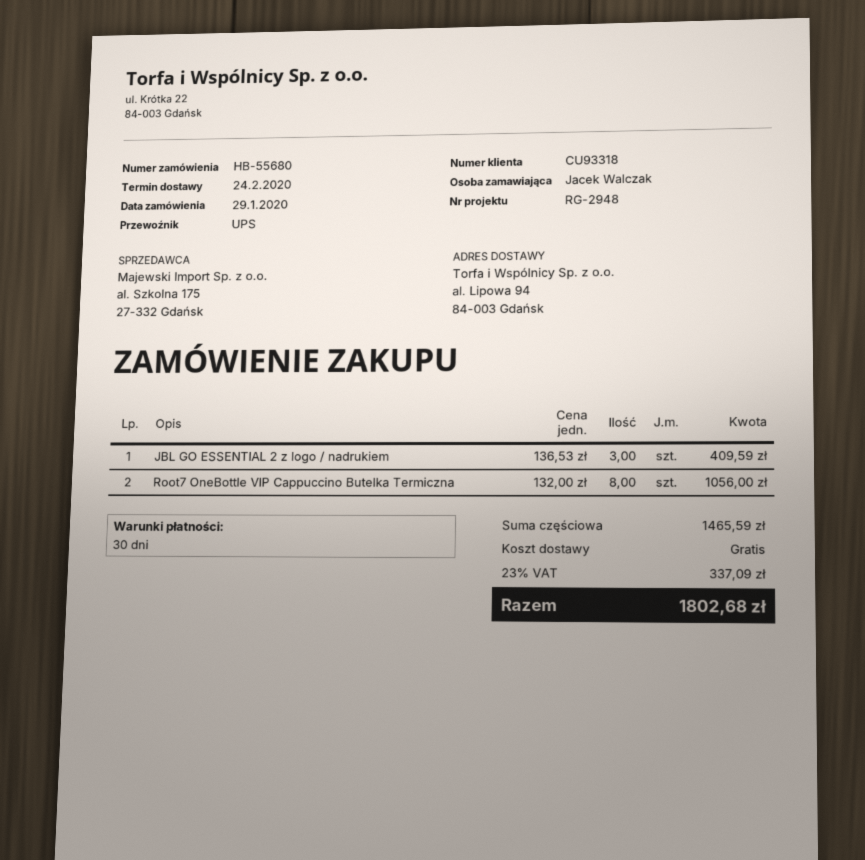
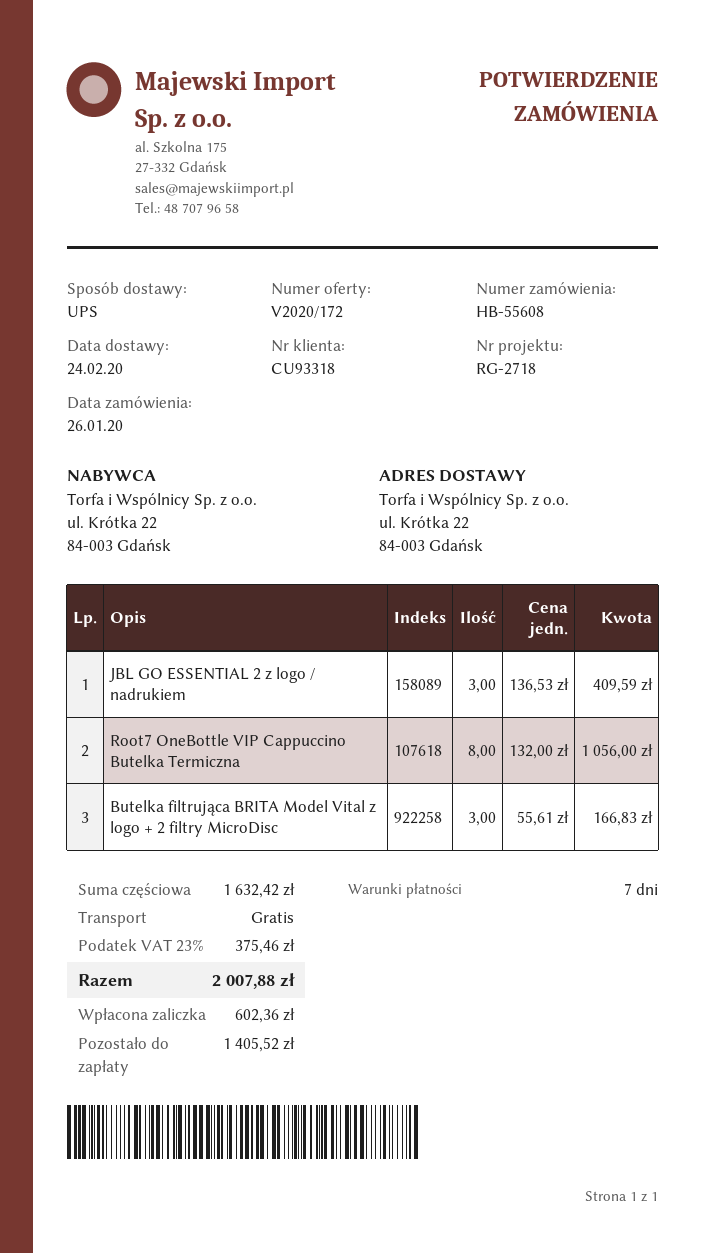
order number: HB-55680 -> HB-55608
order date: 2020-01-29 -> 2020-01-26
payment terms: 30 days -> 7 days
reference: RG-2948 -> RG-2718
ship to: al. Lipowa 94, 84-003 Gdańsk -> ul. Krótka 22, 84-003 Gdańsk
Butelka filtrująca BRITA Model Vital z logo + 2 filtry MicroDisc: none -> 3 x 55.61 = 166.83
subtotal: 1465.59 -> 1632.42
tax: 23% = 337.09 -> 23% = 375.46
total: 1802.68 -> 2007.88

